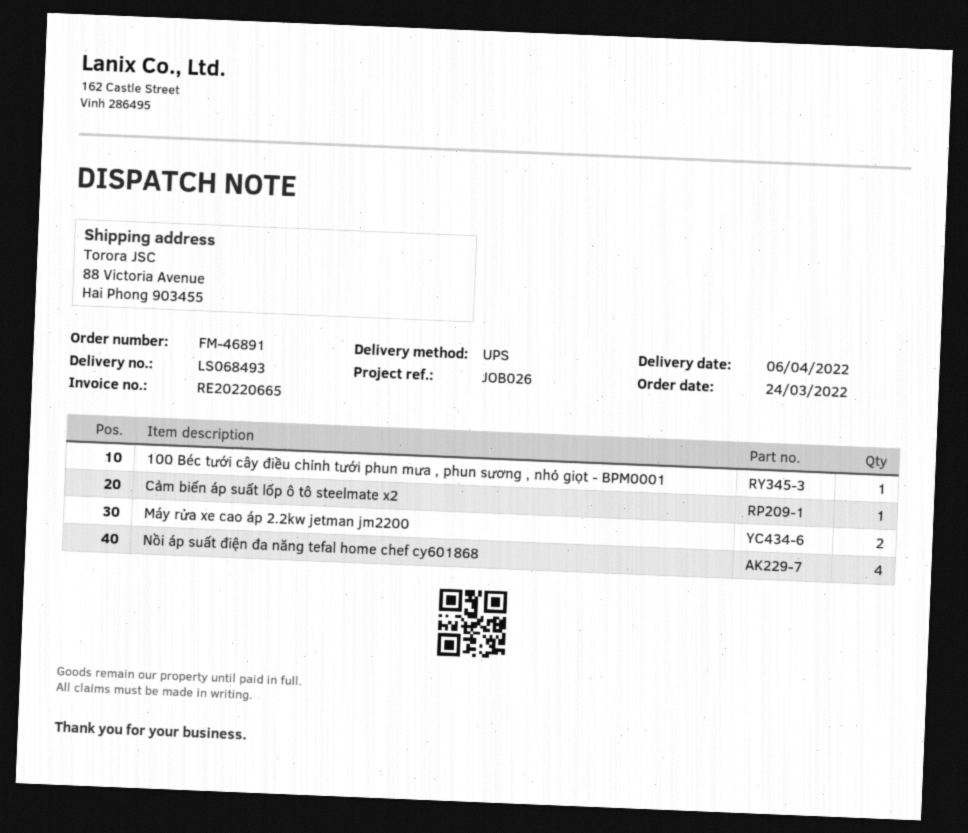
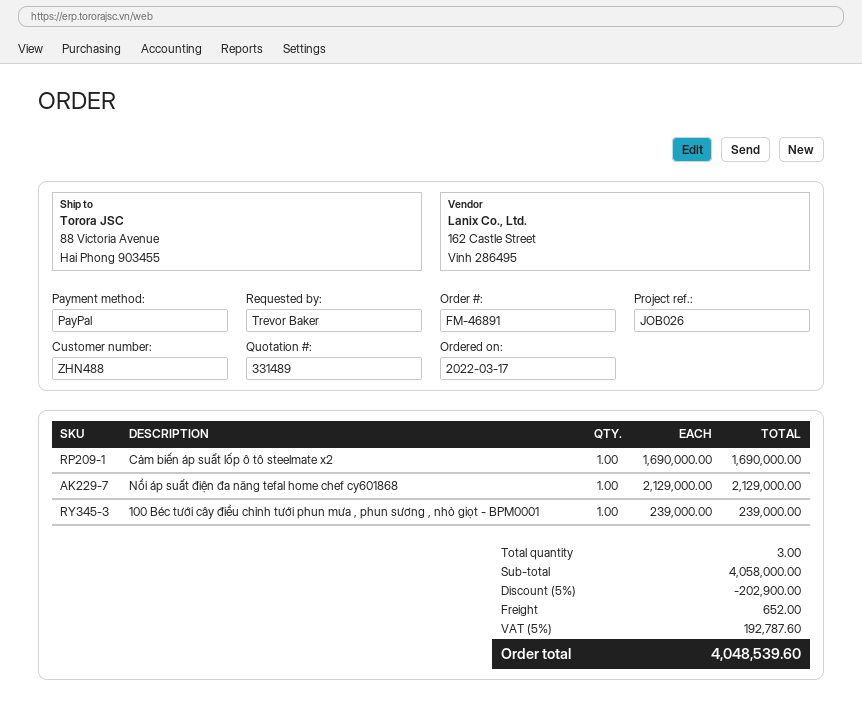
order date: 2022-03-24 -> 2022-03-17
Máy rửa xe cao áp 2.2kw jetman jm2200: 2 -> none
Nồi áp suất điện đa năng tefal home chef cy601868: 4 -> 1

